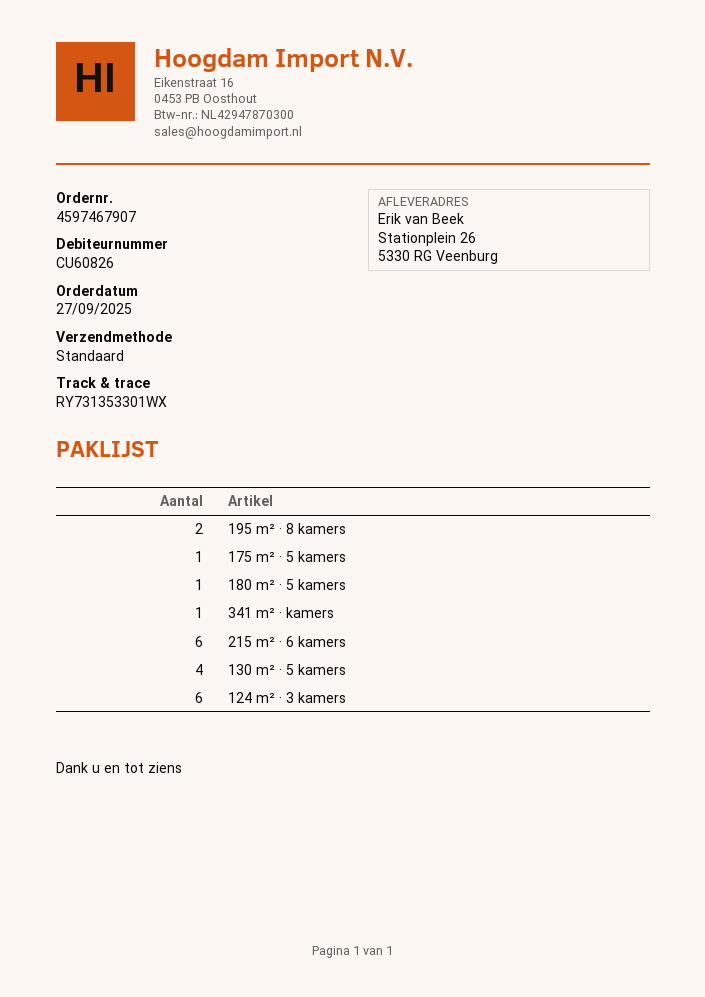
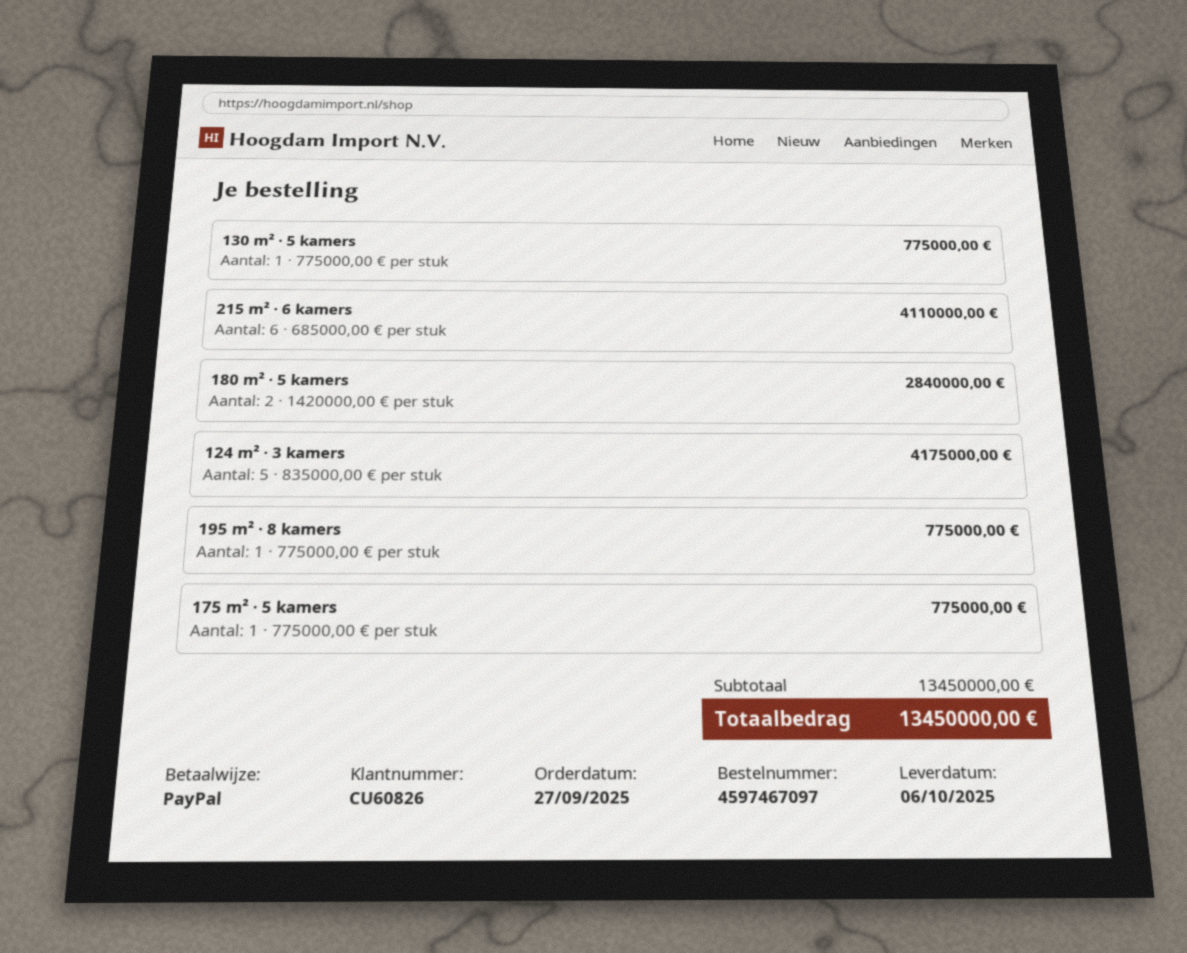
order number: 4597467907 -> 4597467097
195 m² · 8 kamers: 2 -> 1
180 m² · 5 kamers: 1 -> 2
341 m² · kamers: 1 -> none
130 m² · 5 kamers: 4 -> 1
124 m² · 3 kamers: 6 -> 5

